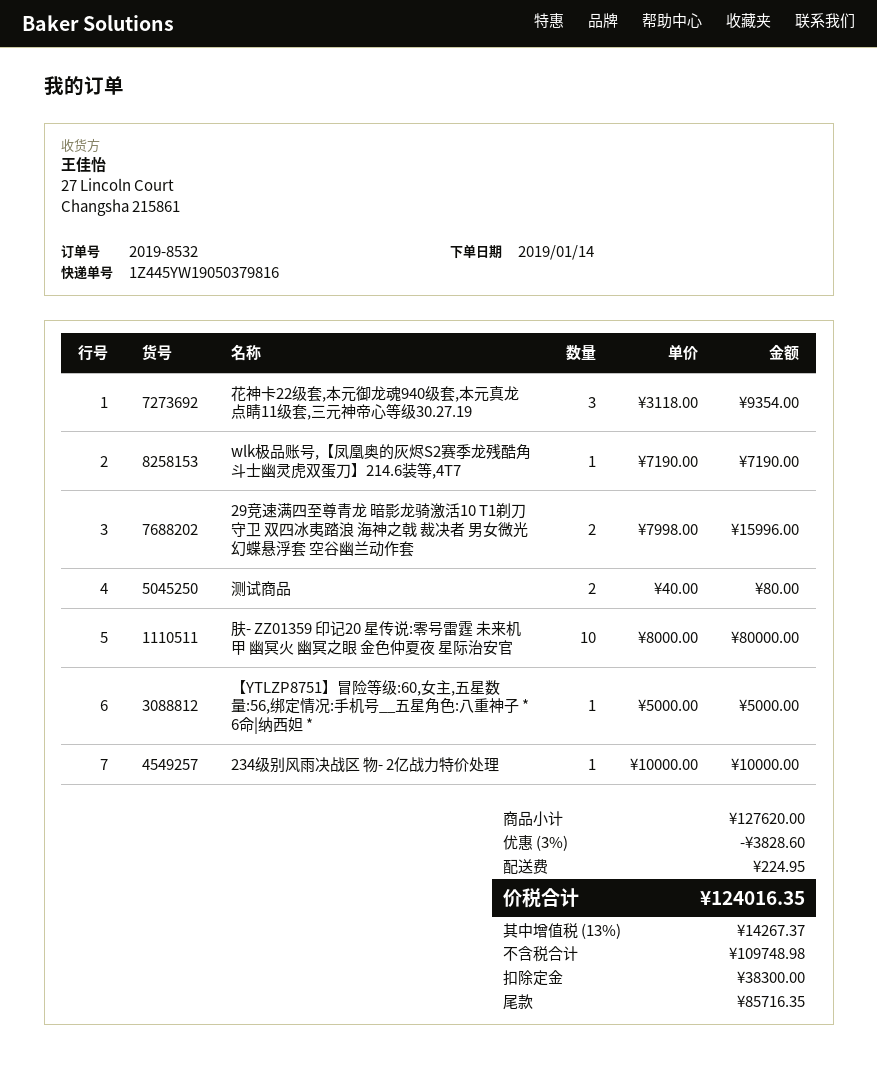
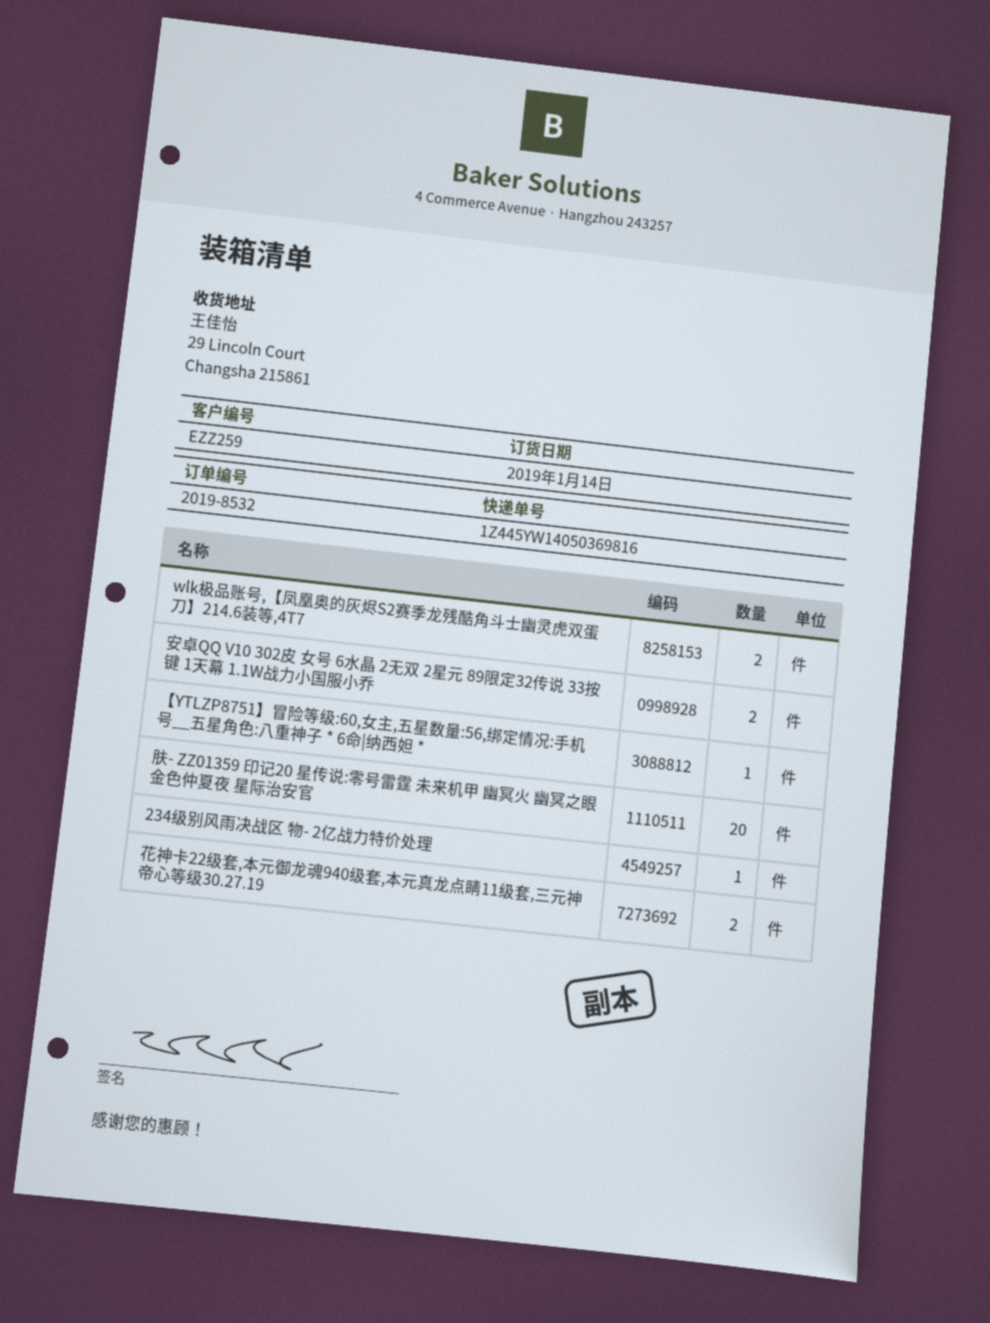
tracking number: 1Z445YW19050379816 -> 1Z445YW14050369816
ship to: 27 Lincoln Court, Changsha 215861 -> 29 Lincoln Court, Changsha 215861
花神卡22级套,本元御龙魂940级套,本元真龙点睛11级套,三元神帝心等级30.27.19: 3 -> 2
wlk极品账号,【凤凰奥的灰烬S2赛季龙残酷角斗士幽灵虎双蛋刀】214.6装等,4T7: 1 -> 2
29竞速满四至尊青龙 暗影龙骑激活10 T1剃刀守卫 双四冰夷踏浪 海神之戟 裁决者 男女微光幻蝶悬浮套 空谷幽兰动作套: 2 -> none
测试商品: 2 -> none
肤- ZZ01359 印记20 星传说:零号雷霆 未来机甲 幽冥火 幽冥之眼 金色仲夏夜 星际治安官: 10 -> 20
安卓QQ V10 302皮 女号 6水晶 2无双 2星元 89限定32传说 33按键 1天幕 1.1W战力小国服小乔: none -> 2

